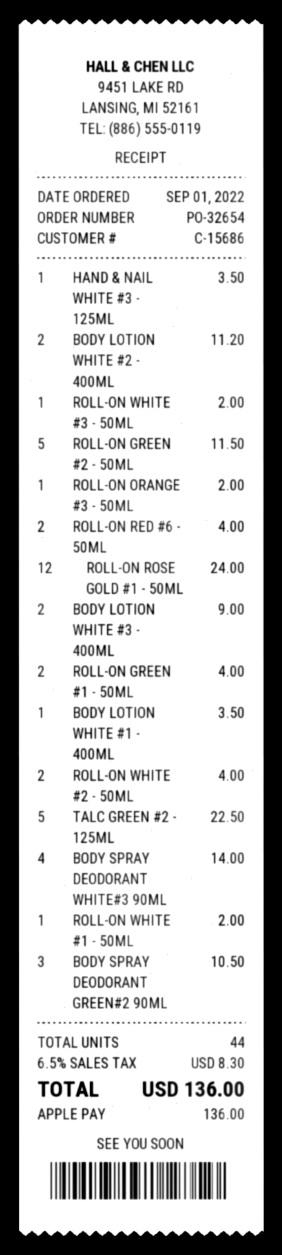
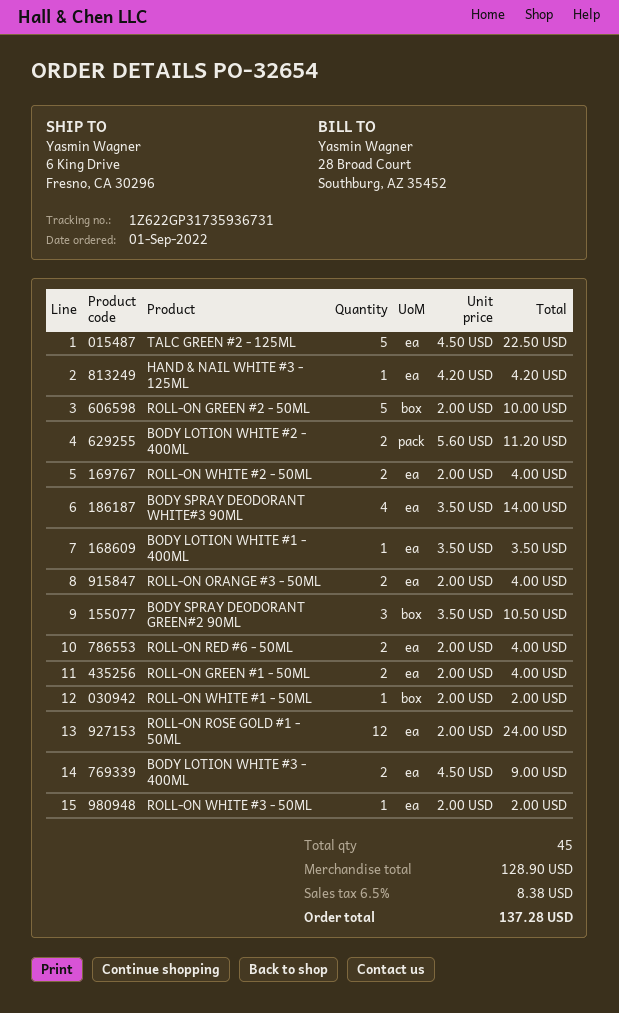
HAND & NAIL WHITE #3 - 125ML: 1 for 3.50 -> 1 for 4.20
ROLL-ON GREEN #2 - 50ML: 5 for 11.50 -> 5 for 10.00
ROLL-ON ORANGE #3 - 50ML: 1 for 2.00 -> 2 for 4.00
total quantity: 44 -> 45
tax: 6.5% = 8.30 -> 6.5% = 8.38
total: 136.00 -> 137.28

